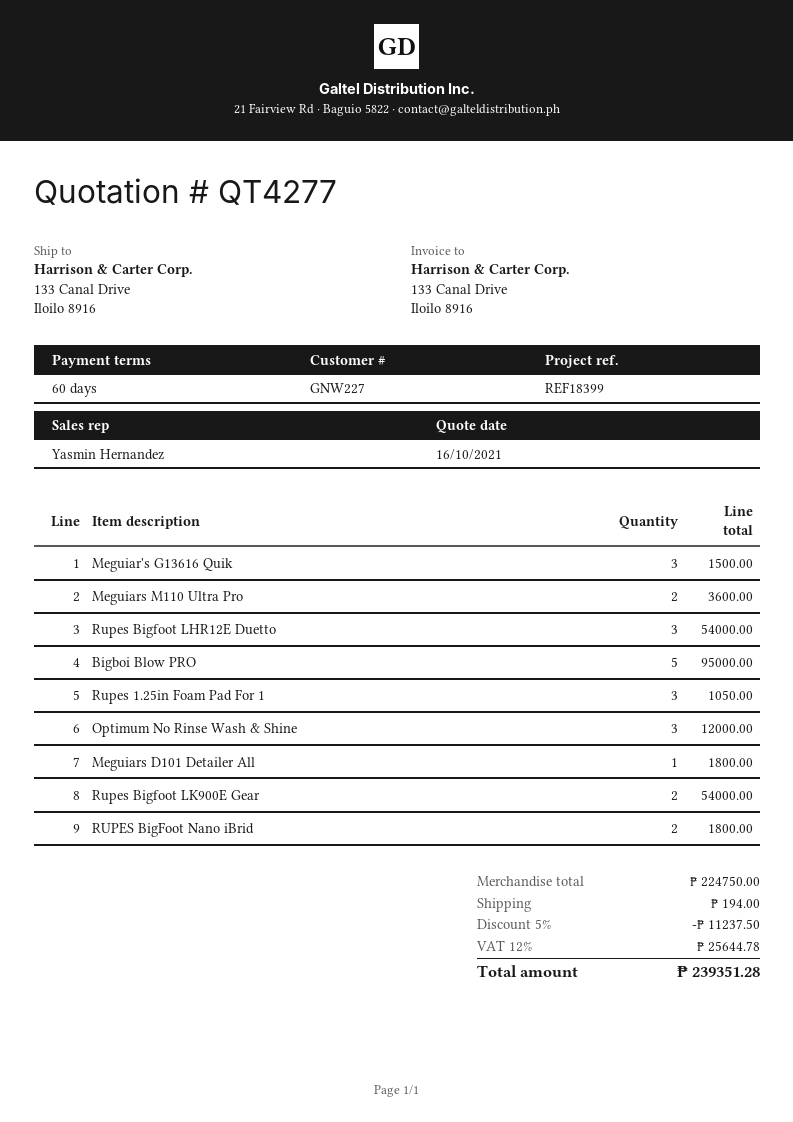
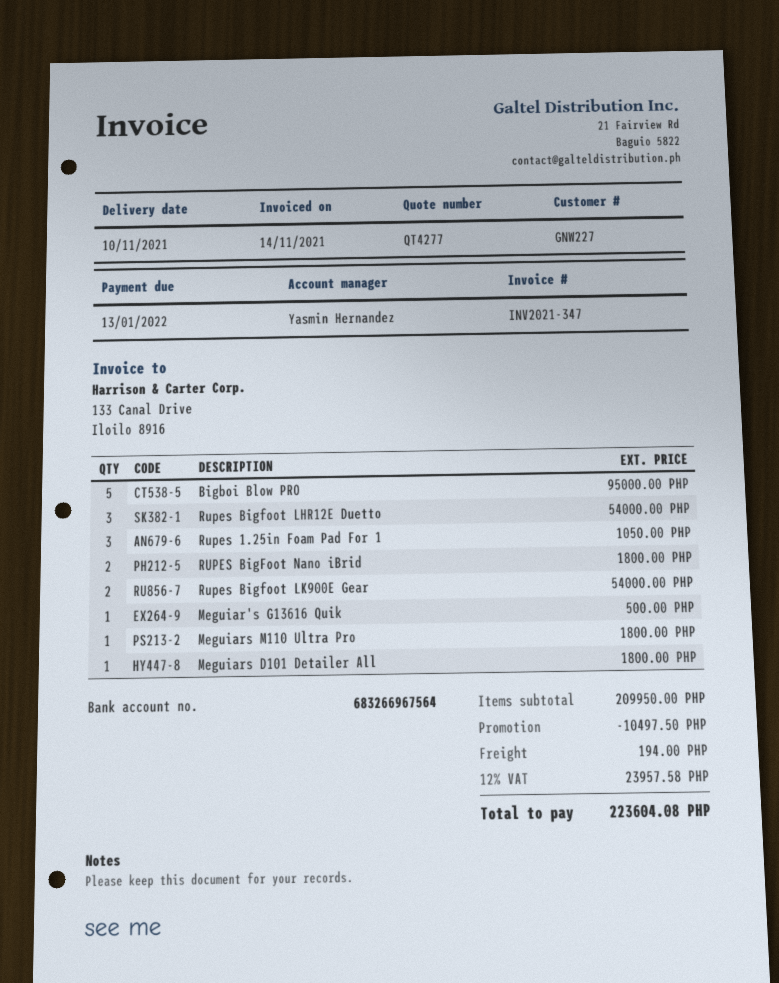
Meguiar's G13616 Quik: 3 for 1500.00 -> 1 for 500.00
Meguiars M110 Ultra Pro: 2 for 3600.00 -> 1 for 1800.00
Optimum No Rinse Wash & Shine: 3 for 12000.00 -> none
subtotal: 224750.00 -> 209950.00
discount: 11237.50 -> 10497.50
tax: 12% = 25644.78 -> 12% = 23957.58
total: 239351.28 -> 223604.08

